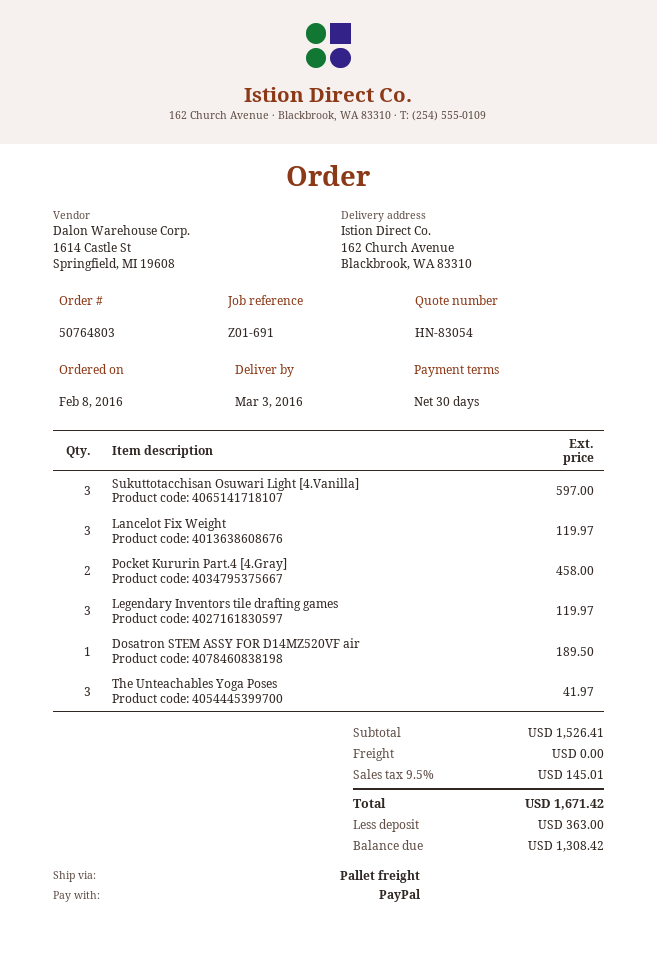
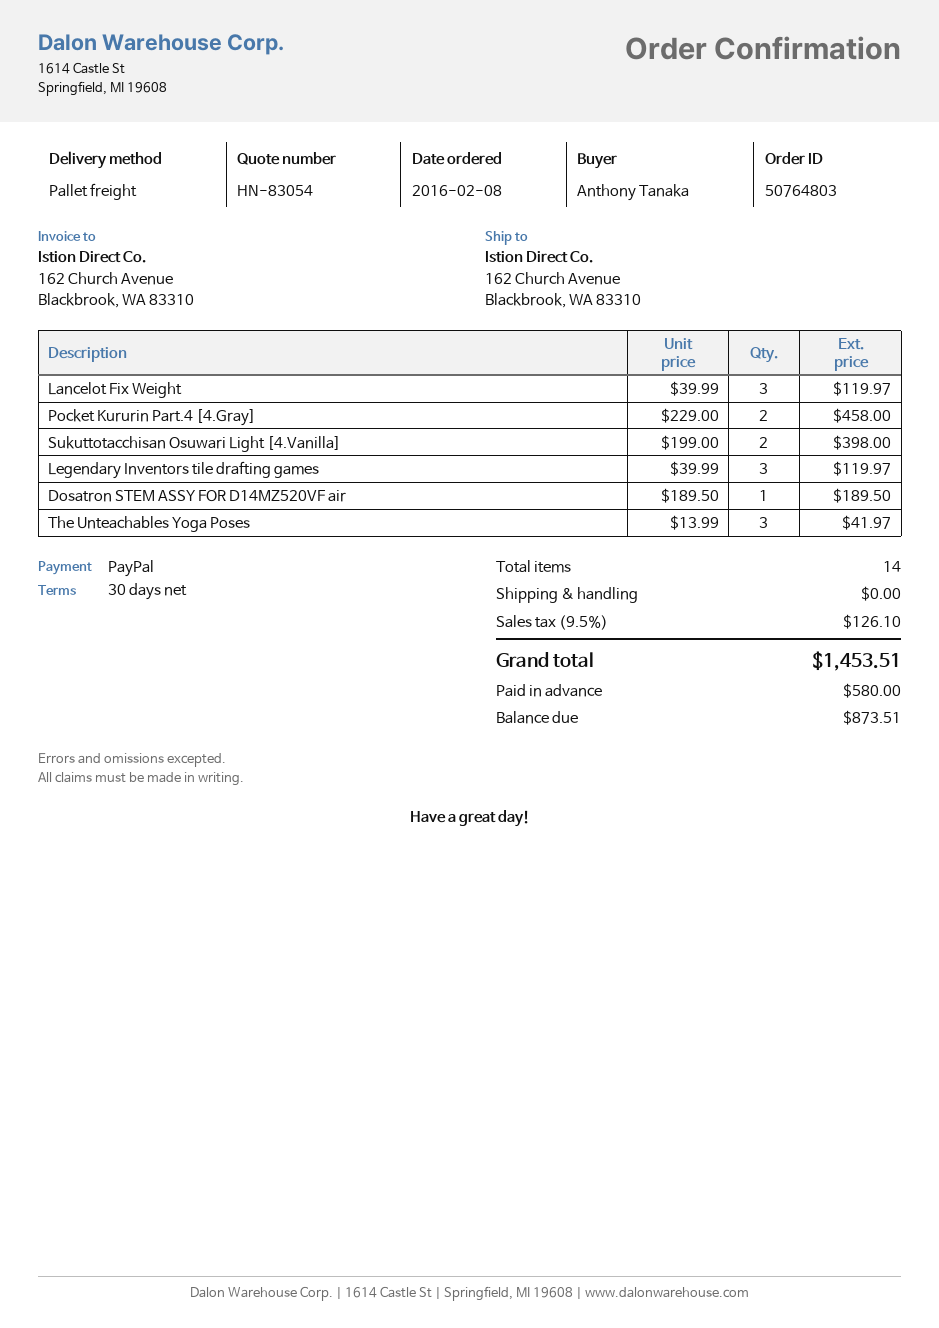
Sukuttotacchisan Osuwari Light [4.Vanilla]: 3 for 597.00 -> 2 for 398.00
tax: 9.5% = 145.01 -> 9.5% = 126.10
total: 1671.42 -> 1453.51
deposit: 363.00 -> 580.00
balance: 1308.42 -> 873.51

